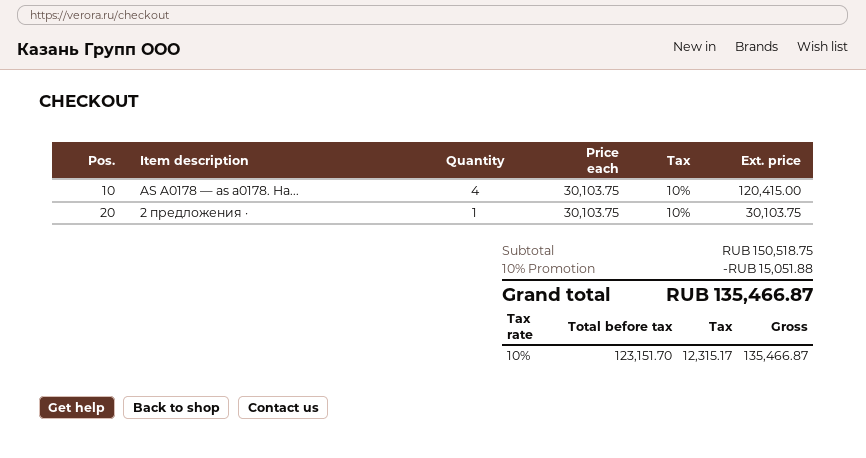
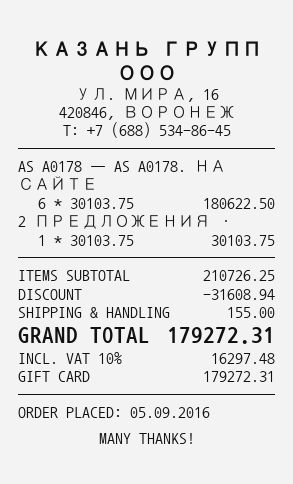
AS A0178 — as a0178. На...: 4 x 30103.75 = 120415.00 -> 6 x 30103.75 = 180622.50
subtotal: 150518.75 -> 210726.25
discount: 15051.88 -> 31608.94
shipping: none -> 155.00
tax: 10% = 12315.17 -> 10% = 16297.48
total: 135466.87 -> 179272.31

